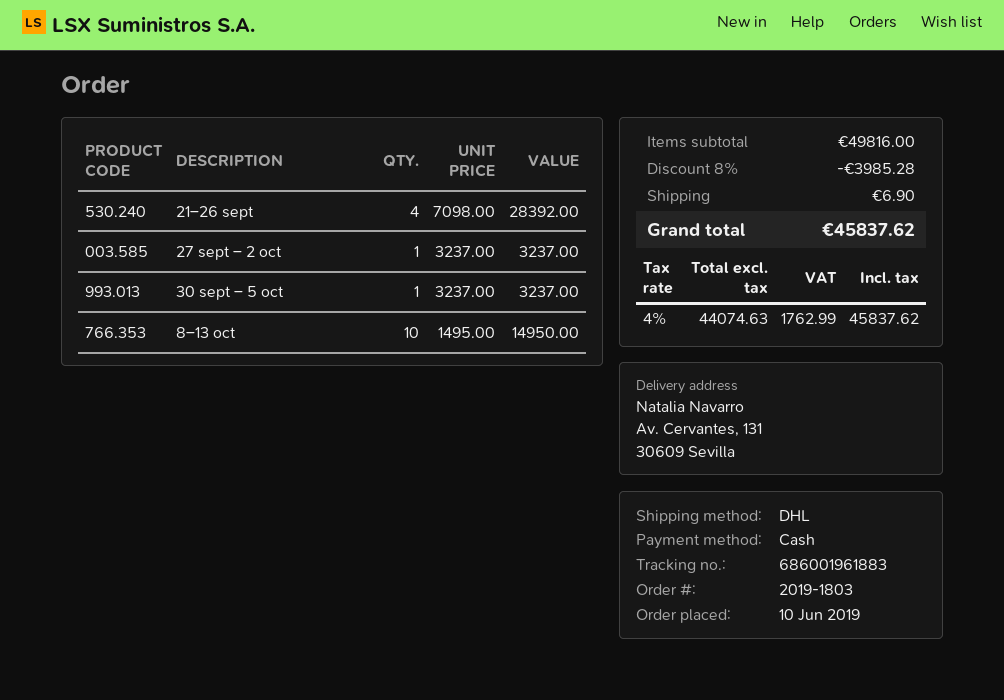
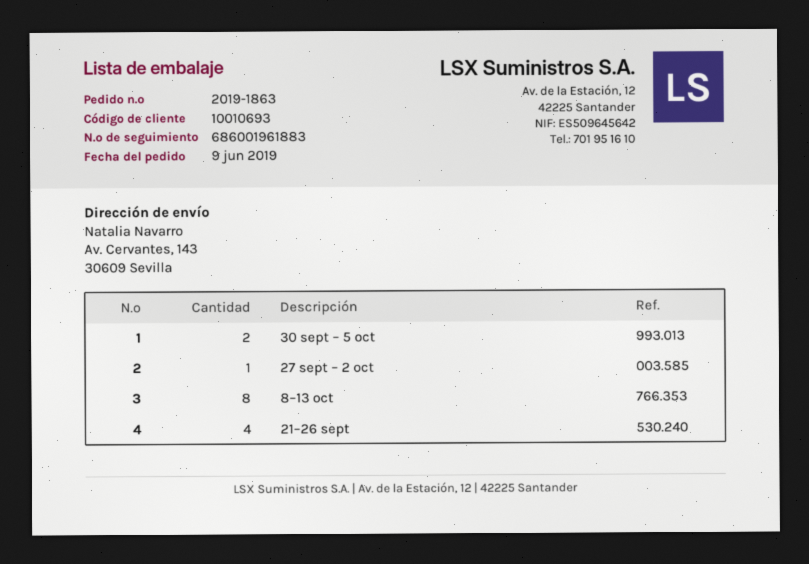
order number: 2019-1803 -> 2019-1863
order date: 2019-06-10 -> 2019-06-09
ship to: Av. Cervantes, 131, 30609 Sevilla -> Av. Cervantes, 143, 30609 Sevilla
30 sept – 5 oct: 1 -> 2
8–13 oct: 10 -> 8

